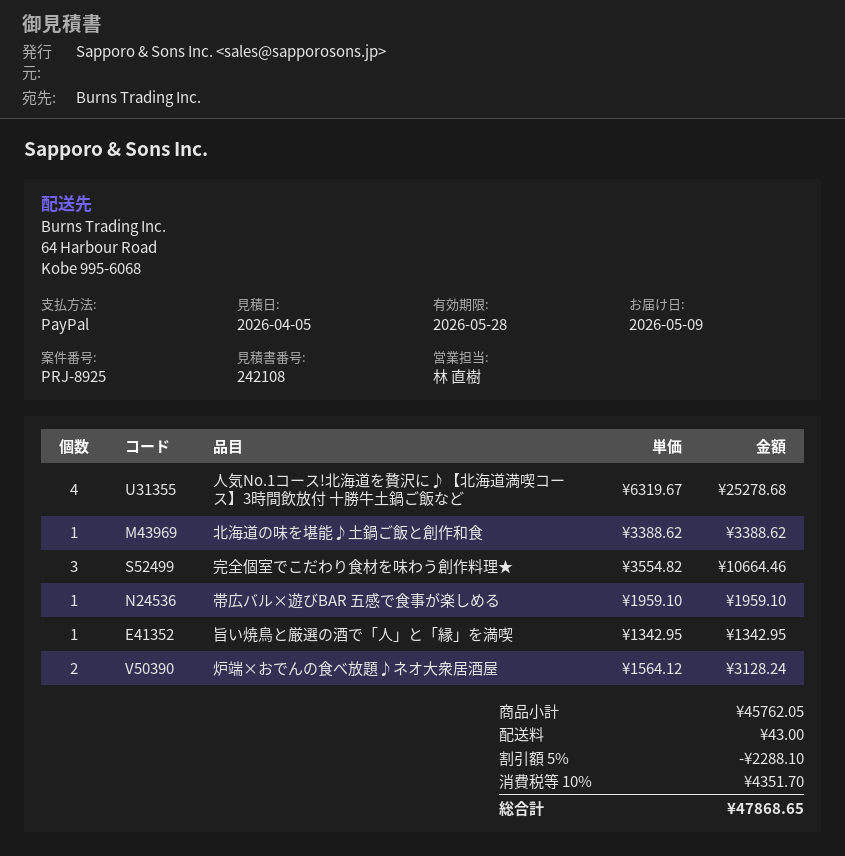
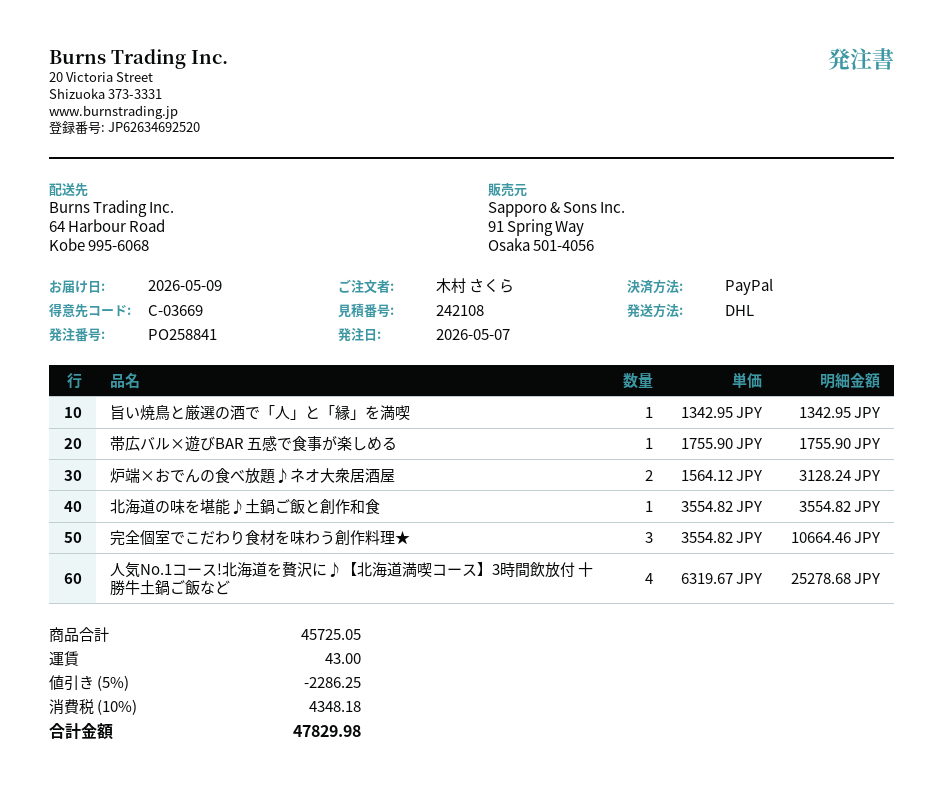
北海道の味を堪能♪土鍋ご飯と創作和食: 1 x 3388.62 = 3388.62 -> 1 x 3554.82 = 3554.82
帯広バル×遊びBAR 五感で食事が楽しめる: 1 x 1959.10 = 1959.10 -> 1 x 1755.90 = 1755.90
subtotal: 45762.05 -> 45725.05
discount: 5% = 2288.10 -> 5% = 2286.25
tax: 10% = 4351.70 -> 10% = 4348.18
total: 47868.65 -> 47829.98

